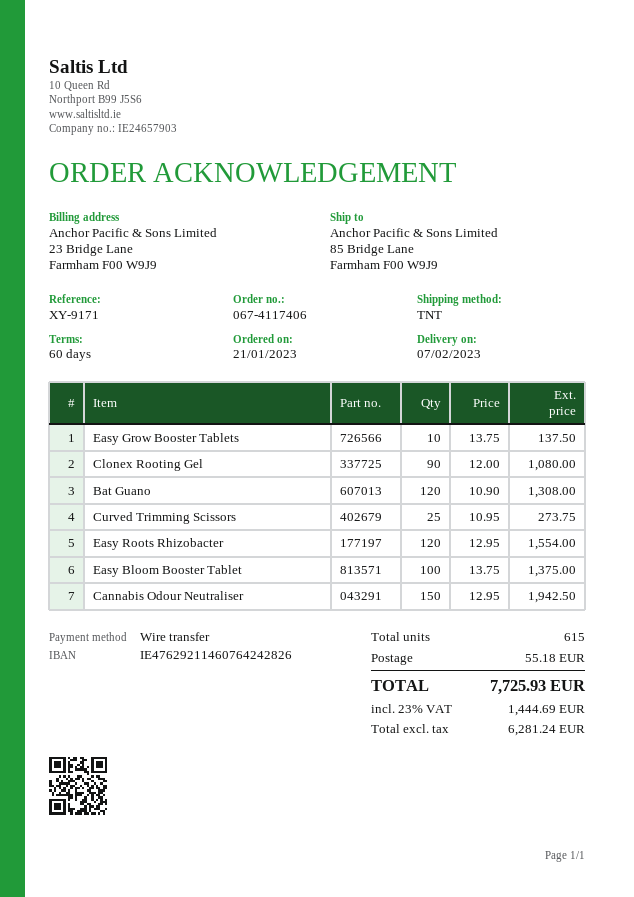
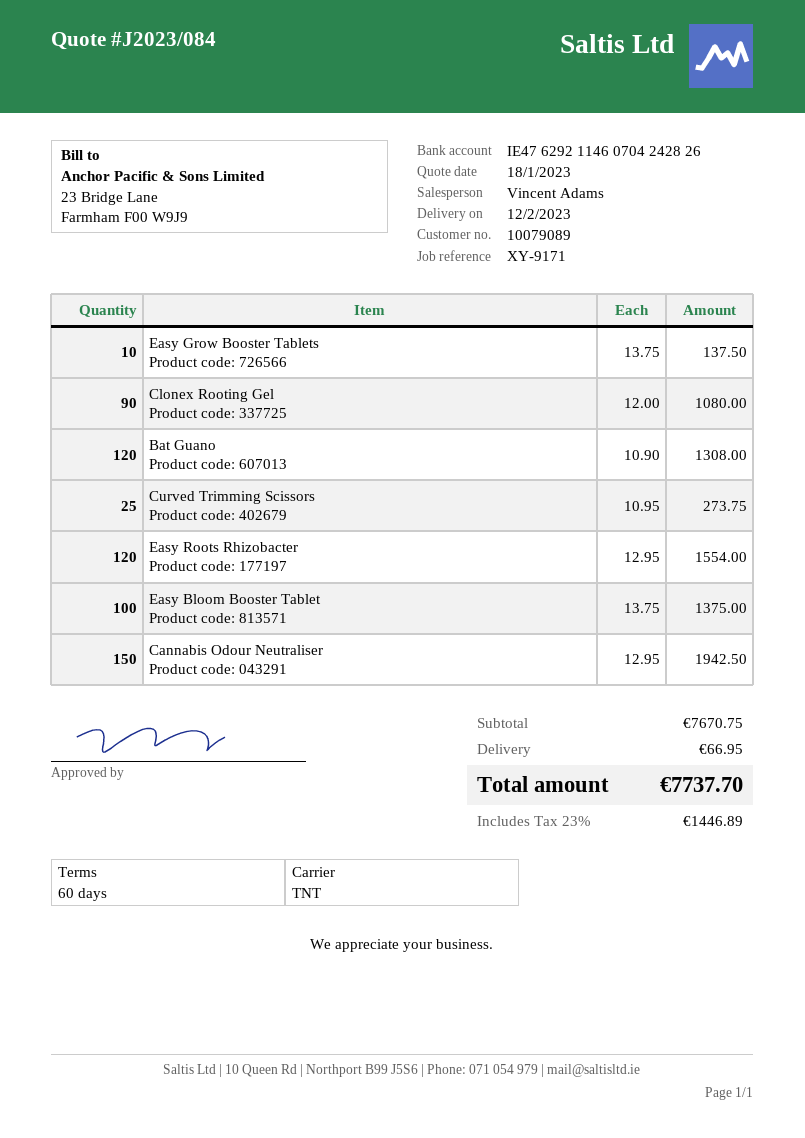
delivery date: 2023-02-07 -> 2023-02-12
bank account: IE47629211460764242826 -> IE47629211460704242826
shipping: 55.18 -> 66.95
tax: 23% = 1444.69 -> 23% = 1446.89
total: 7725.93 -> 7737.70

